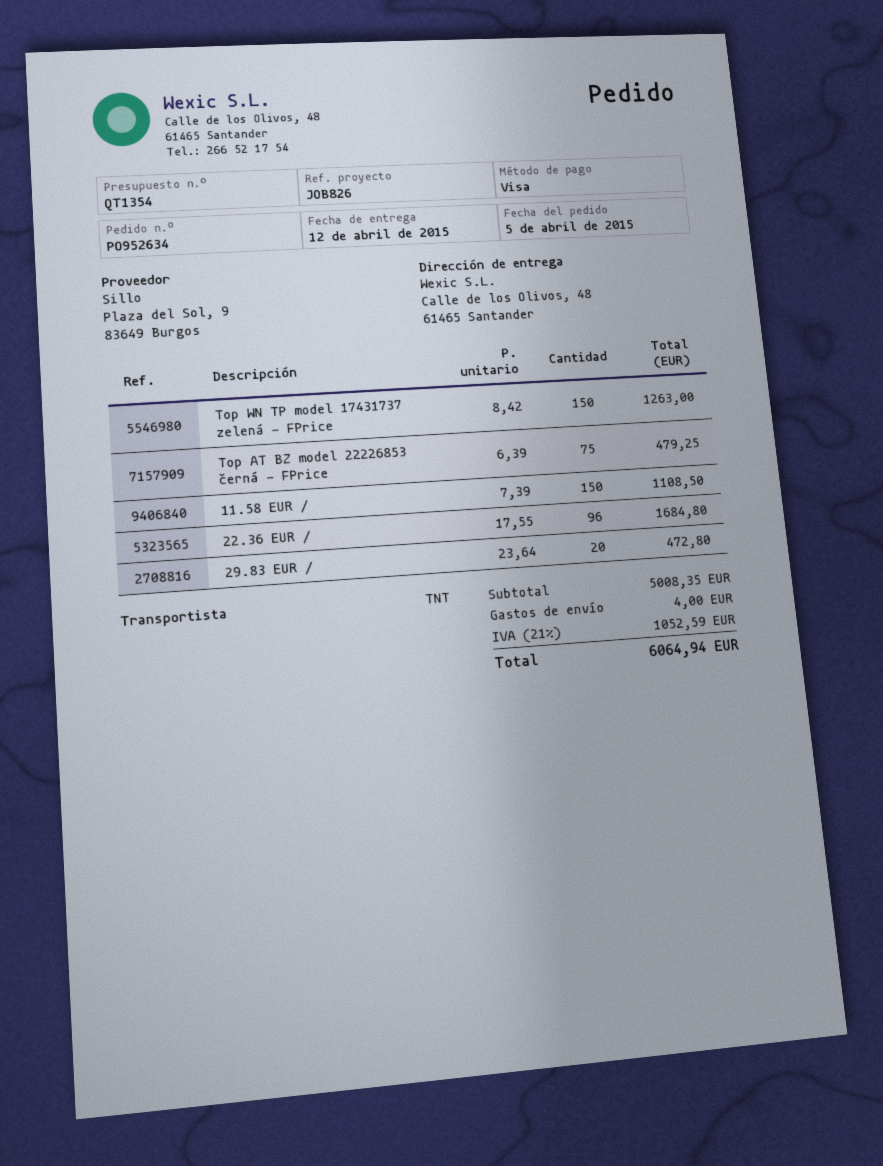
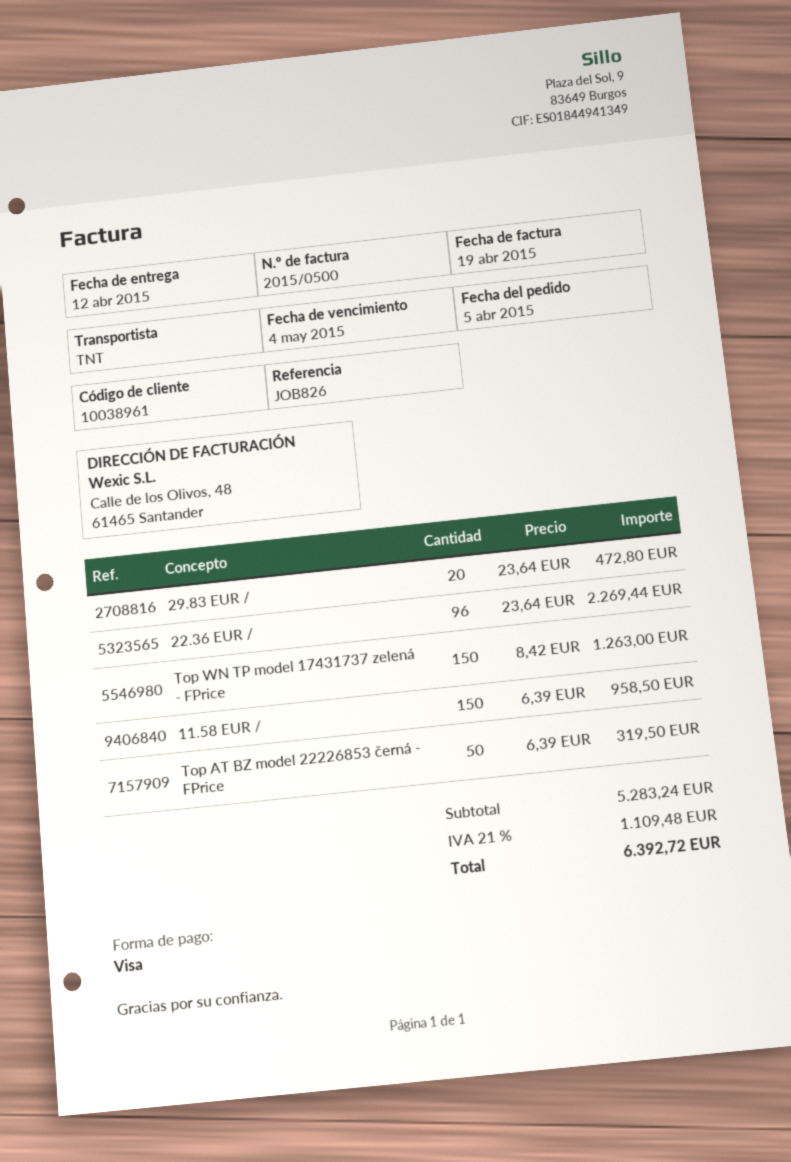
Top AT BZ model 22226853 černá - FPrice: 75 x 6.39 = 479.25 -> 50 x 6.39 = 319.50
11.58 EUR /: 150 x 7.39 = 1108.50 -> 150 x 6.39 = 958.50
22.36 EUR /: 96 x 17.55 = 1684.80 -> 96 x 23.64 = 2269.44
subtotal: 5008.35 -> 5283.24
shipping: 4.00 -> none
tax: 21% = 1052.59 -> 21% = 1109.48
total: 6064.94 -> 6392.72

